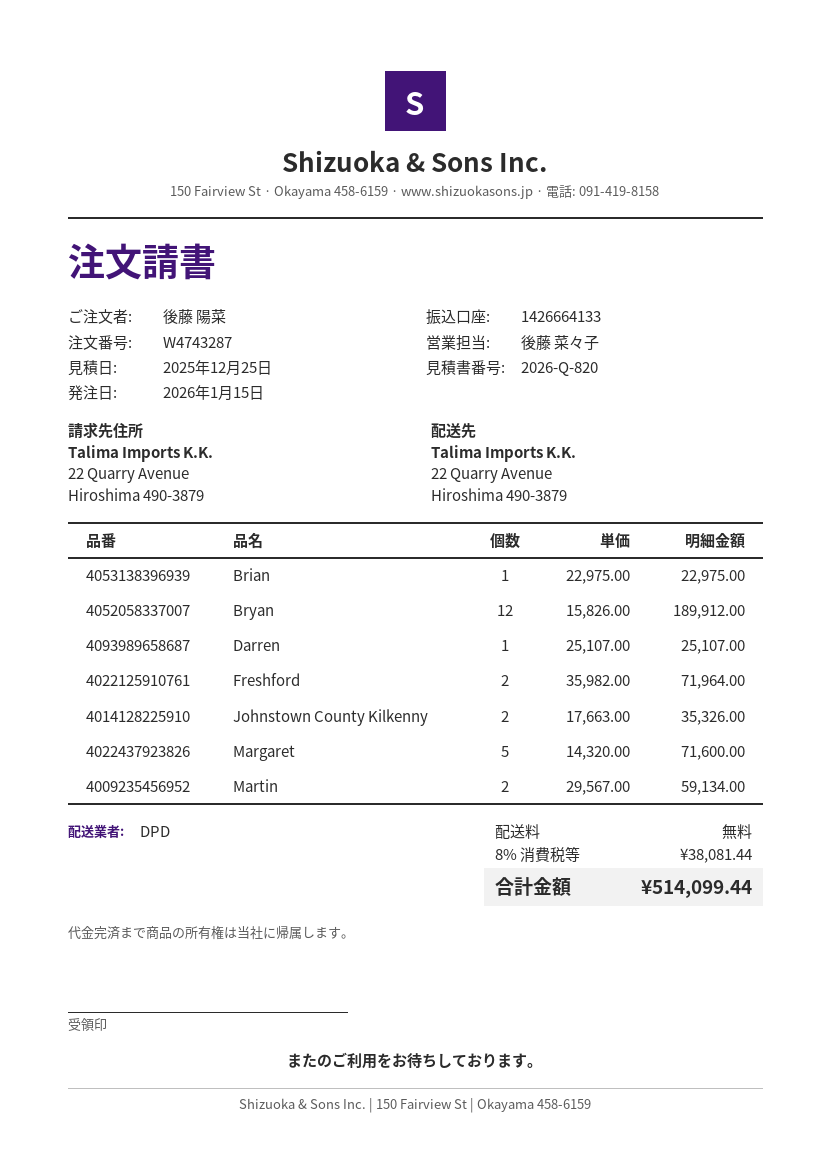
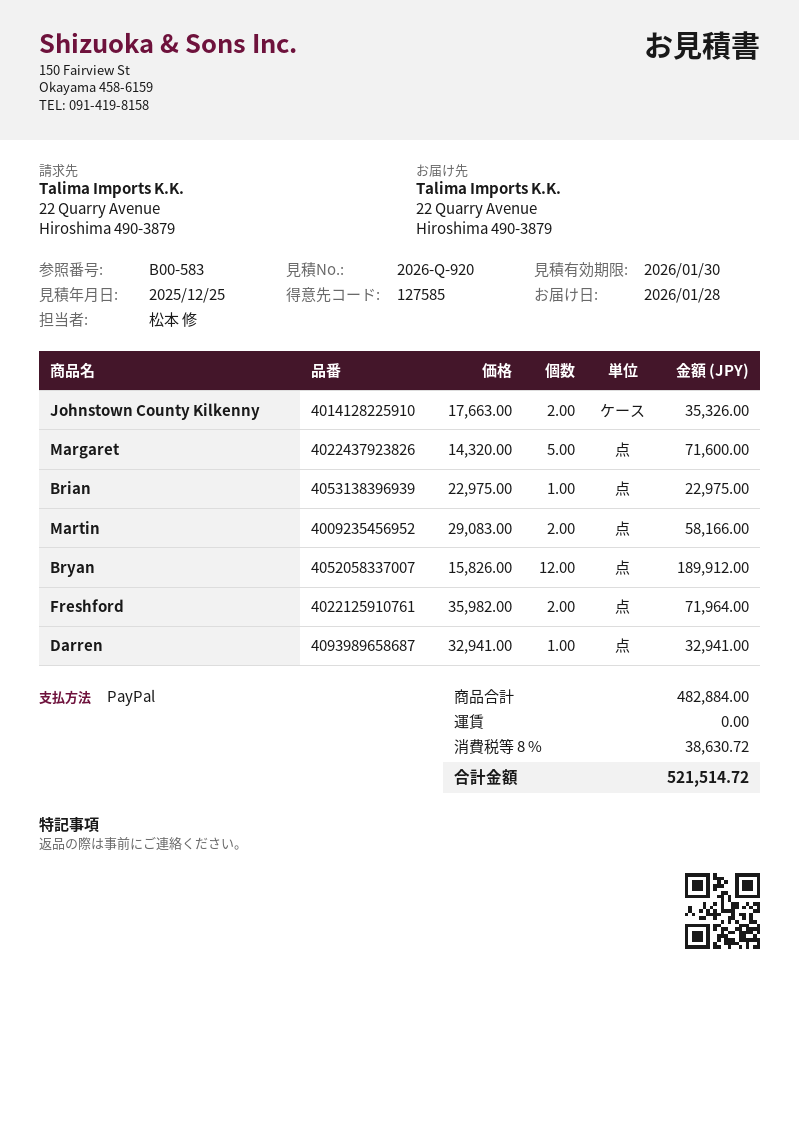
quote number: 2026-Q-820 -> 2026-Q-920
sales rep: 後藤 菜々子 -> 松本 修
Darren: 1 x 25107.00 = 25107.00 -> 1 x 32941.00 = 32941.00
Martin: 2 x 29567.00 = 59134.00 -> 2 x 29083.00 = 58166.00
tax: 8% = 38081.44 -> 8% = 38630.72
total: 514099.44 -> 521514.72

